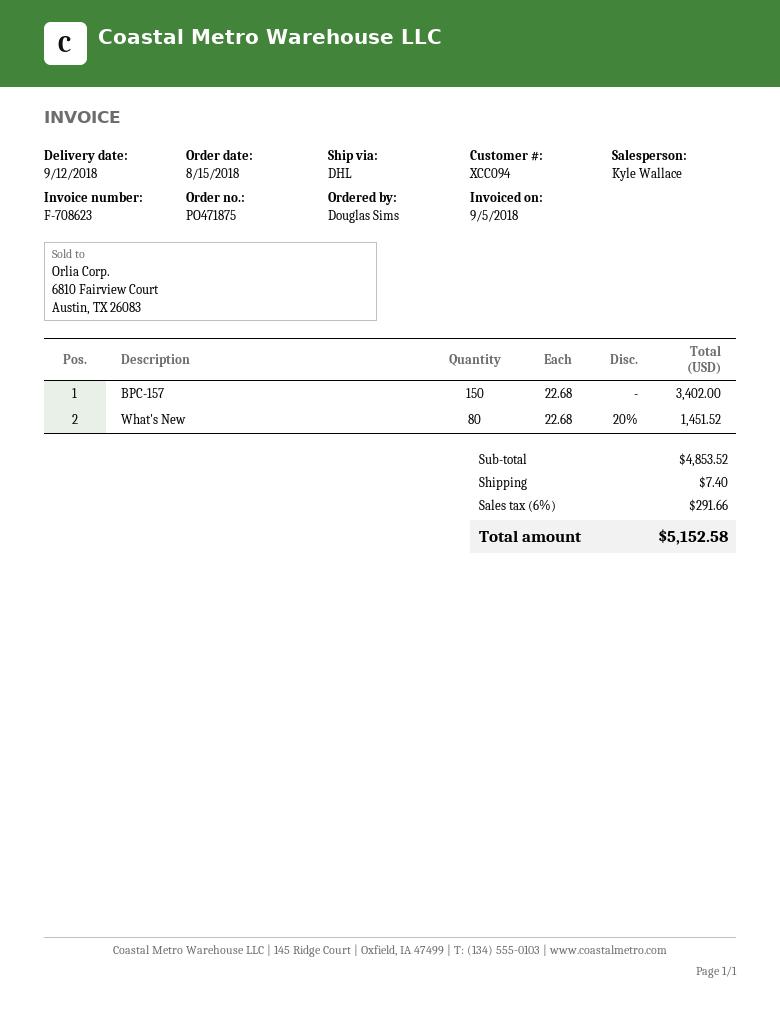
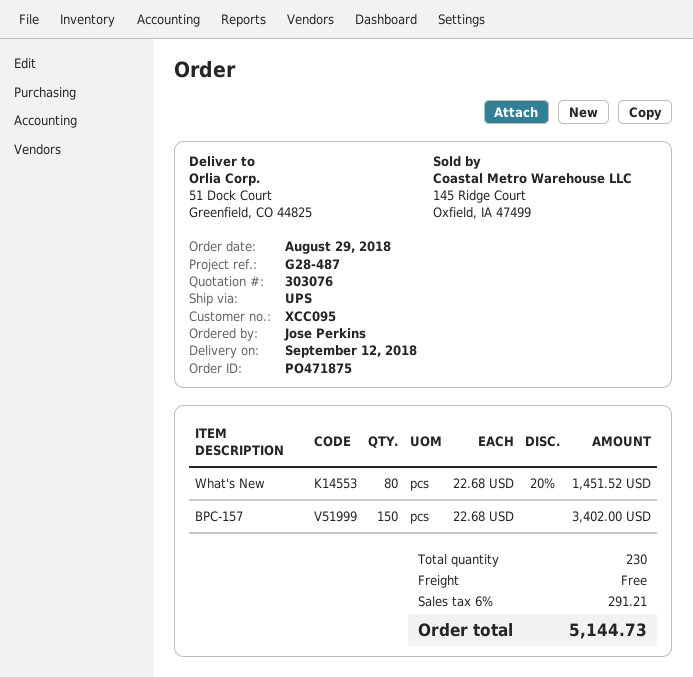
order date: 2018-08-15 -> 2018-08-29
customer number: XCC094 -> XCC095
ordered by: Douglas Sims -> Jose Perkins
shipping method: DHL -> UPS
shipping: 7.40 -> 0.00
tax: 6% = 291.66 -> 6% = 291.21
total: 5152.58 -> 5144.73

